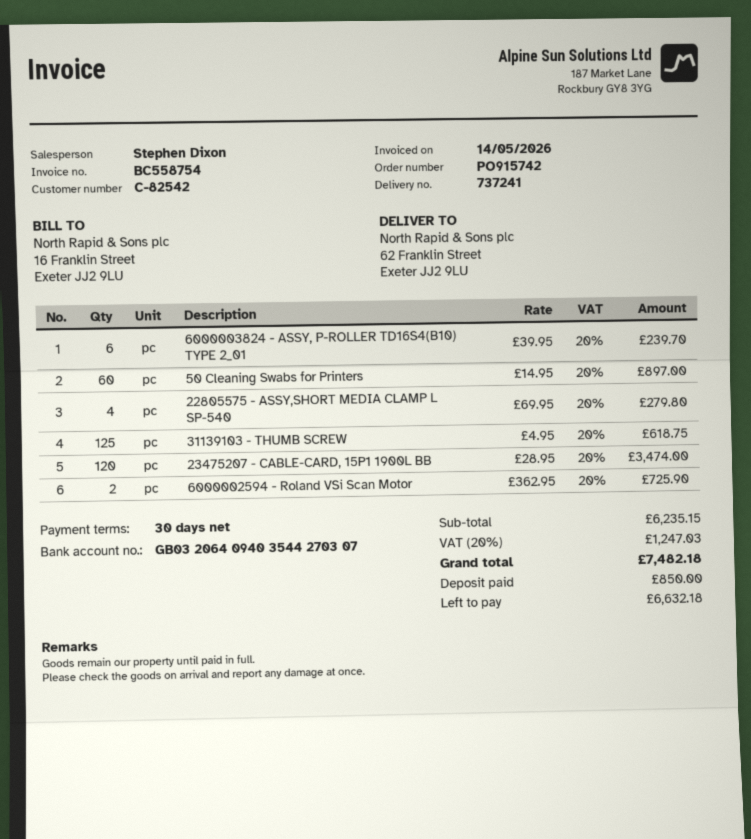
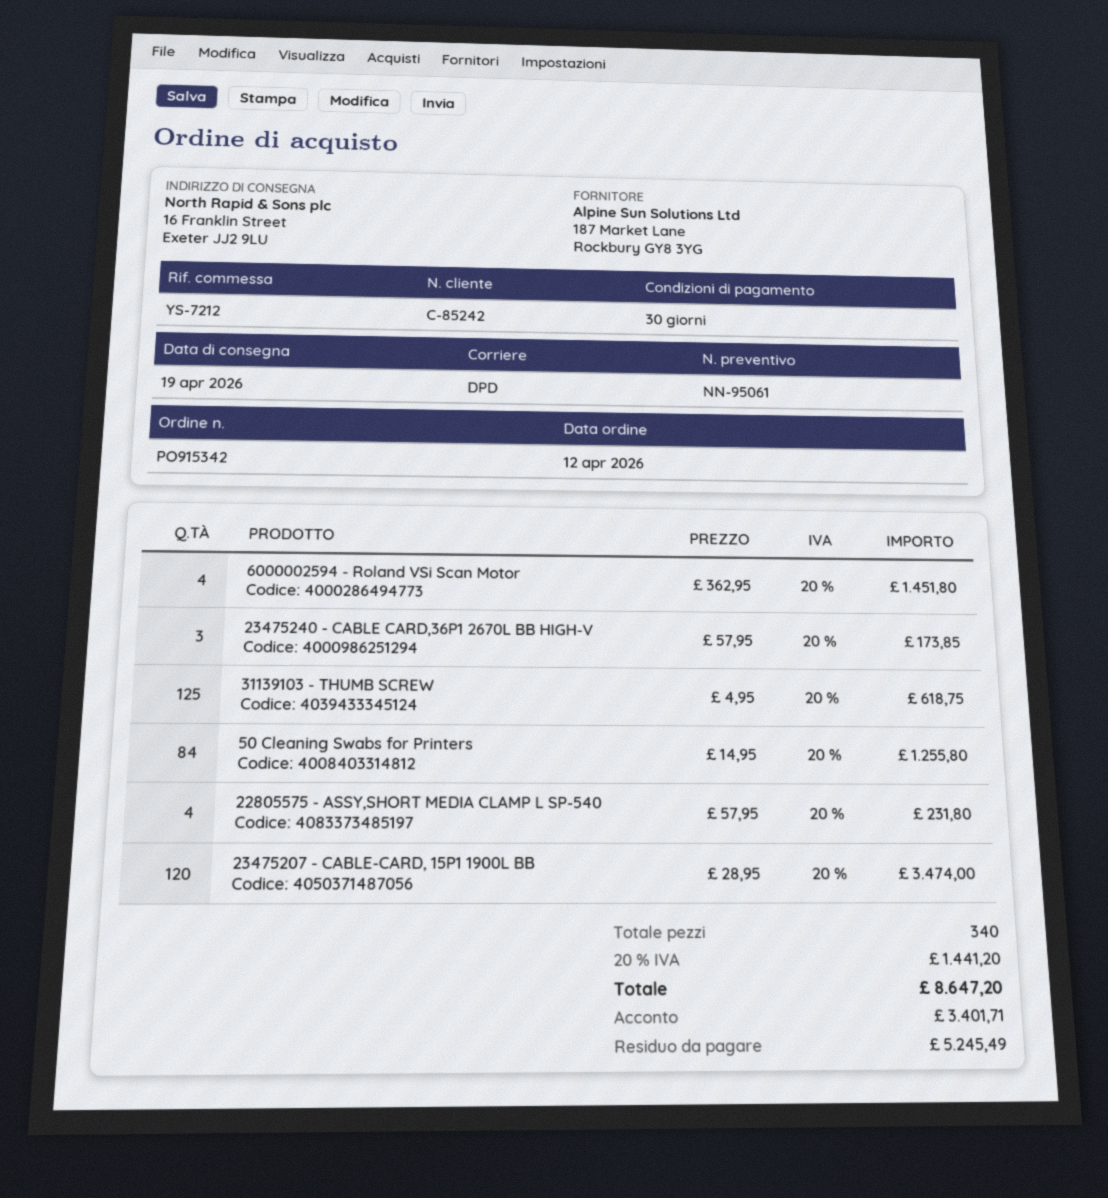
order number: PO915742 -> PO915342
customer number: C-82542 -> C-85242
ship to: 62 Franklin Street, Exeter JJ2 9LU -> 16 Franklin Street, Exeter JJ2 9LU
6000003824 - ASSY, P-ROLLER TD16S4(B10) TYPE 2_01: 6 x 39.95 = 239.70 -> none
50 Cleaning Swabs for Printers: 60 x 14.95 = 897.00 -> 84 x 14.95 = 1255.80
22805575 - ASSY,SHORT MEDIA CLAMP L SP-540: 4 x 69.95 = 279.80 -> 4 x 57.95 = 231.80
6000002594 - Roland VSi Scan Motor: 2 x 362.95 = 725.90 -> 4 x 362.95 = 1451.80
23475240 - CABLE CARD,36P1 2670L BB HIGH-V: none -> 3 x 57.95 = 173.85
tax: 20% = 1247.03 -> 20% = 1441.20
total: 7482.18 -> 8647.20
deposit: 850.00 -> 3401.71
balance: 6632.18 -> 5245.49

